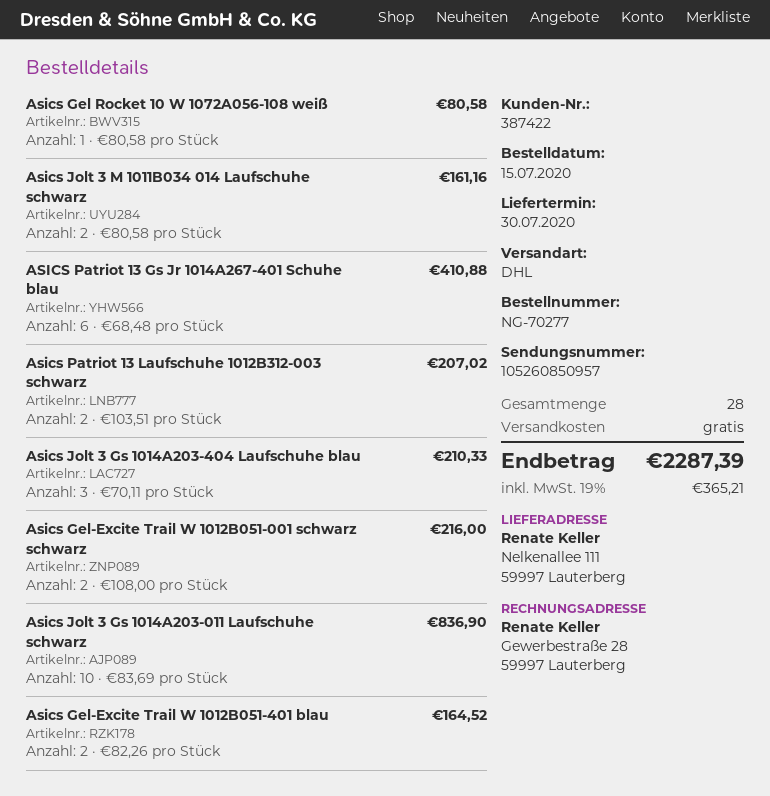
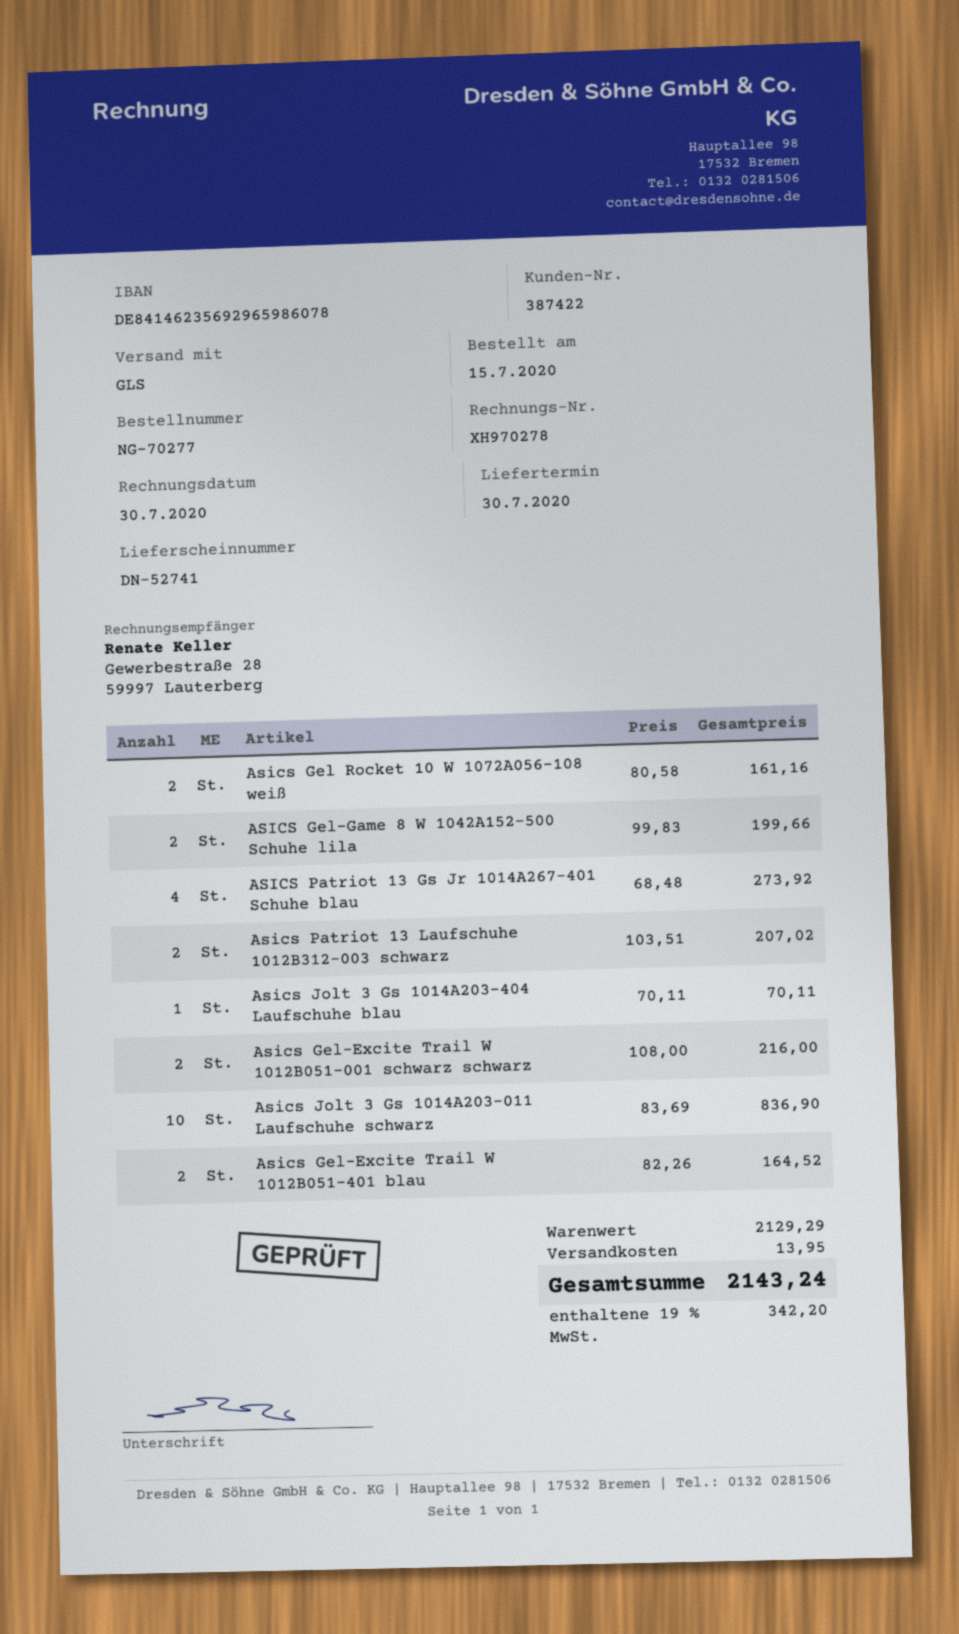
shipping method: DHL -> GLS
Asics Gel Rocket 10 W 1072A056-108 weiß: 1 x 80.58 = 80.58 -> 2 x 80.58 = 161.16
Asics Jolt 3 M 1011B034 014 Laufschuhe schwarz: 2 x 80.58 = 161.16 -> none
ASICS Patriot 13 Gs Jr 1014A267-401 Schuhe blau: 6 x 68.48 = 410.88 -> 4 x 68.48 = 273.92
Asics Jolt 3 Gs 1014A203-404 Laufschuhe blau: 3 x 70.11 = 210.33 -> 1 x 70.11 = 70.11
ASICS Gel-Game 8 W 1042A152-500 Schuhe lila: none -> 2 x 99.83 = 199.66
shipping: 0.00 -> 13.95
tax: 19% = 365.21 -> 19% = 342.20
total: 2287.39 -> 2143.24

